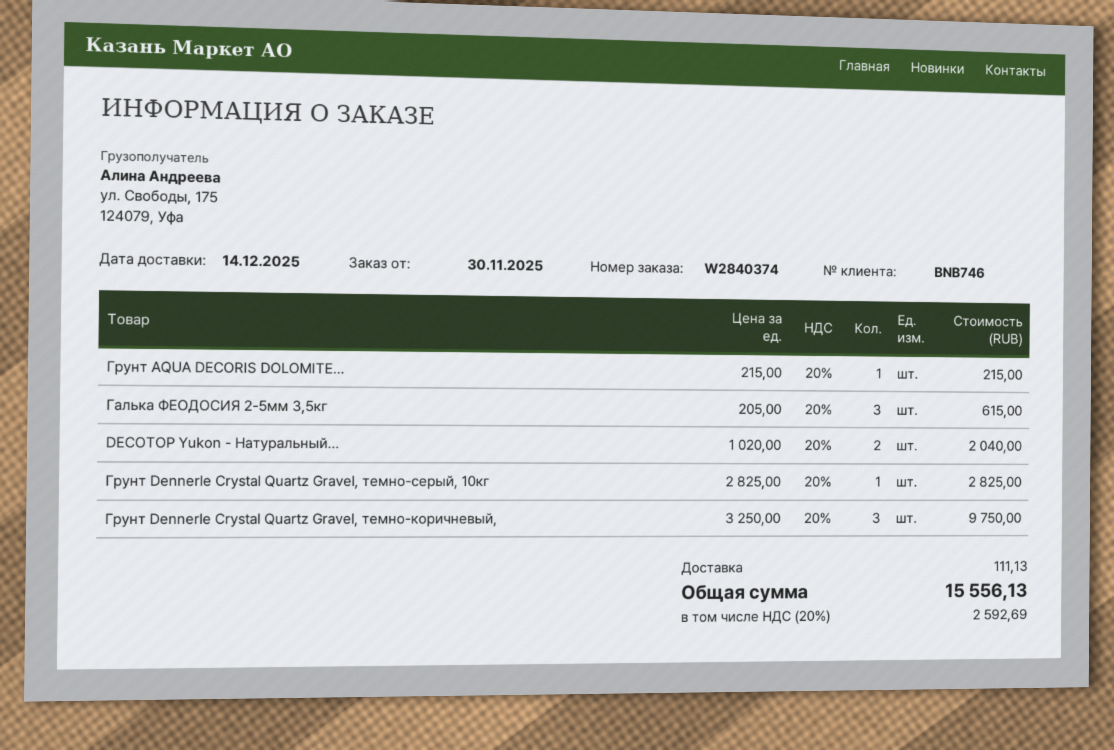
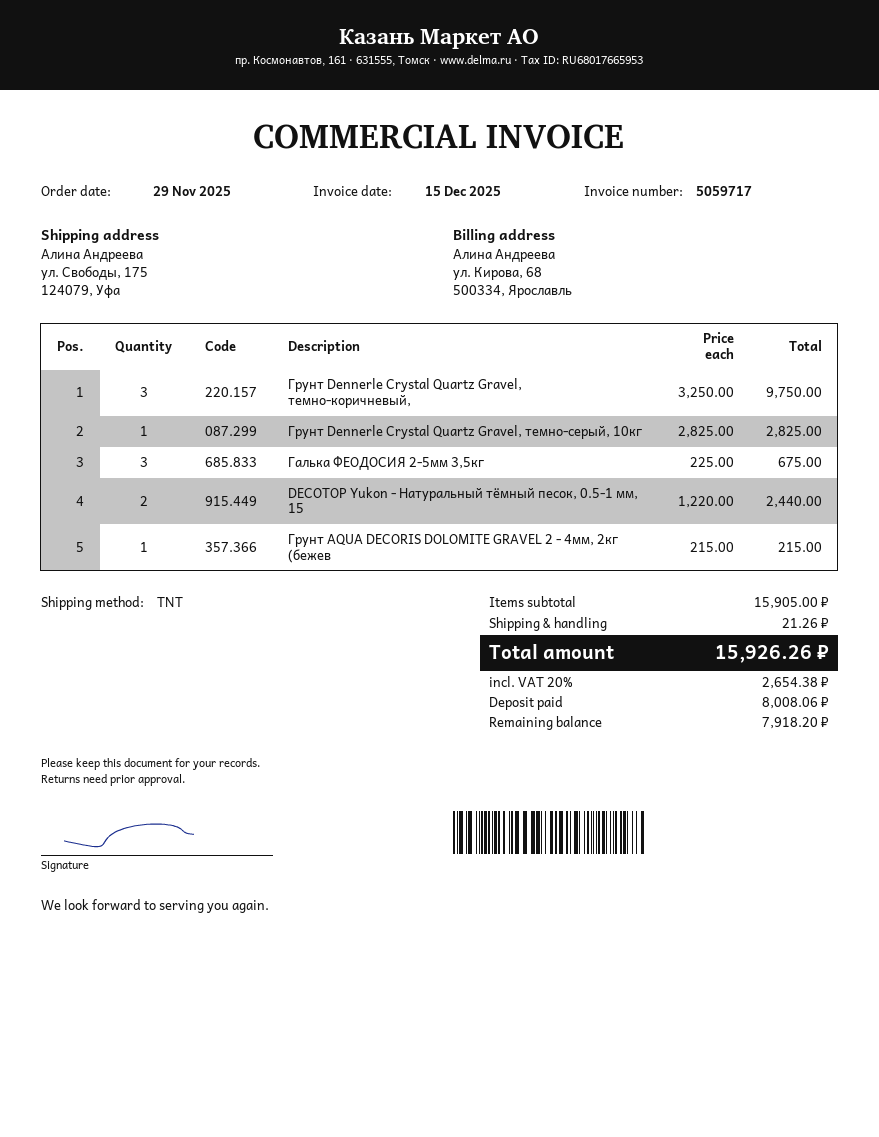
order date: 2025-11-30 -> 2025-11-29
Галька ФЕОДОСИЯ 2-5мм 3,5кг: 3 x 205.00 = 615.00 -> 3 x 225.00 = 675.00
DECOTOP Yukon - Натуральный...: 2 x 1020.00 = 2040.00 -> 2 x 1220.00 = 2440.00
shipping: 111.13 -> 21.26
tax: 20% = 2592.69 -> 20% = 2654.38
total: 15556.13 -> 15926.26

